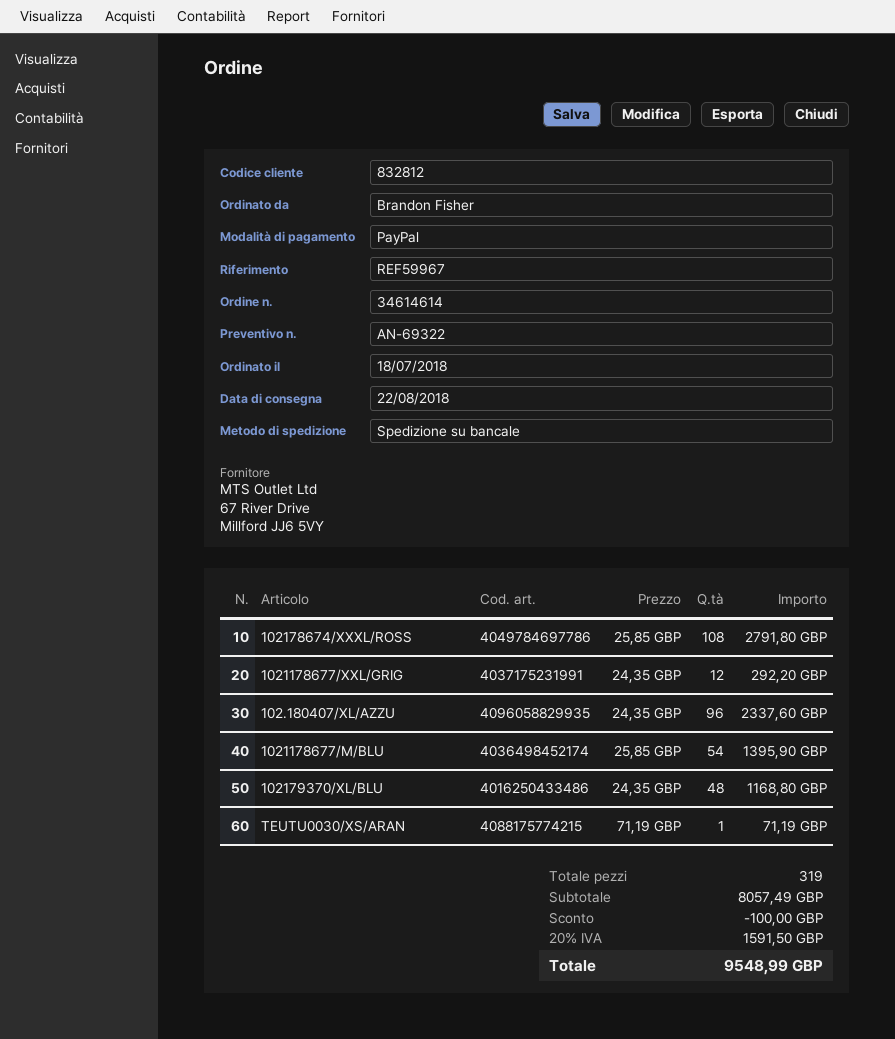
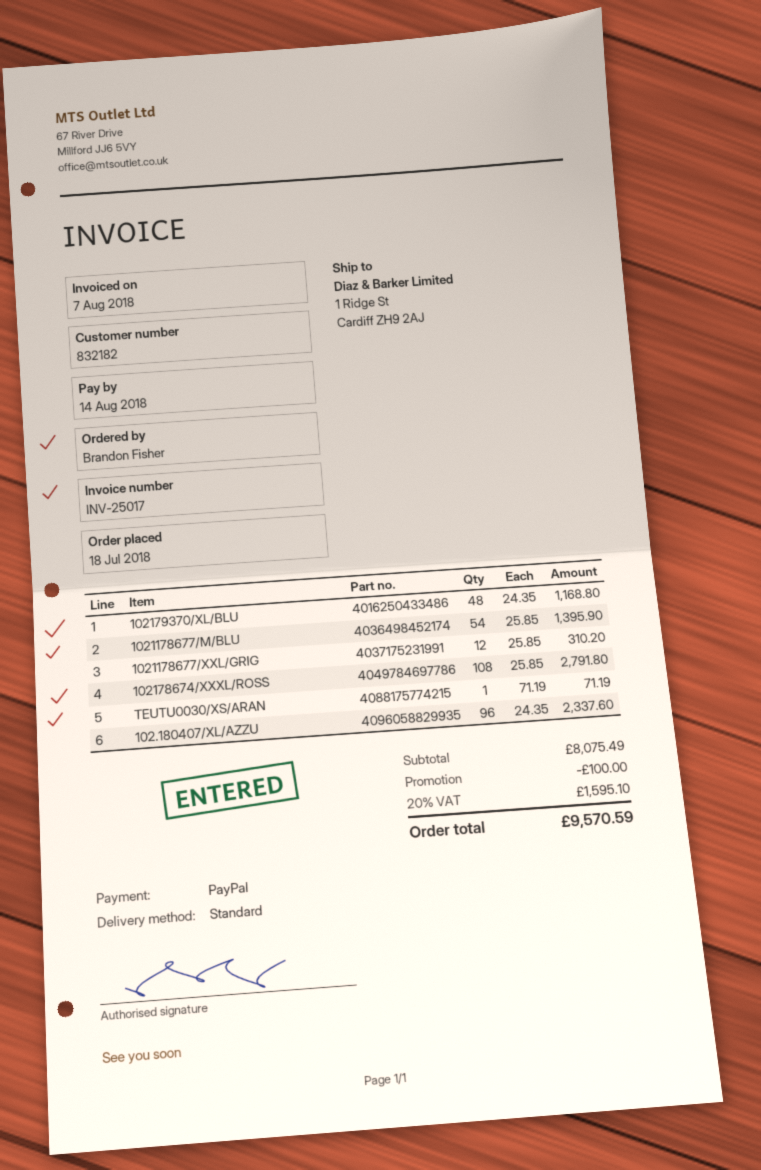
customer number: 832812 -> 832182
shipping method: pallet freight -> standard
1021178677/XXL/GRIG: 12 x 24.35 = 292.20 -> 12 x 25.85 = 310.20
subtotal: 8057.49 -> 8075.49
tax: 20% = 1591.50 -> 20% = 1595.10
total: 9548.99 -> 9570.59

